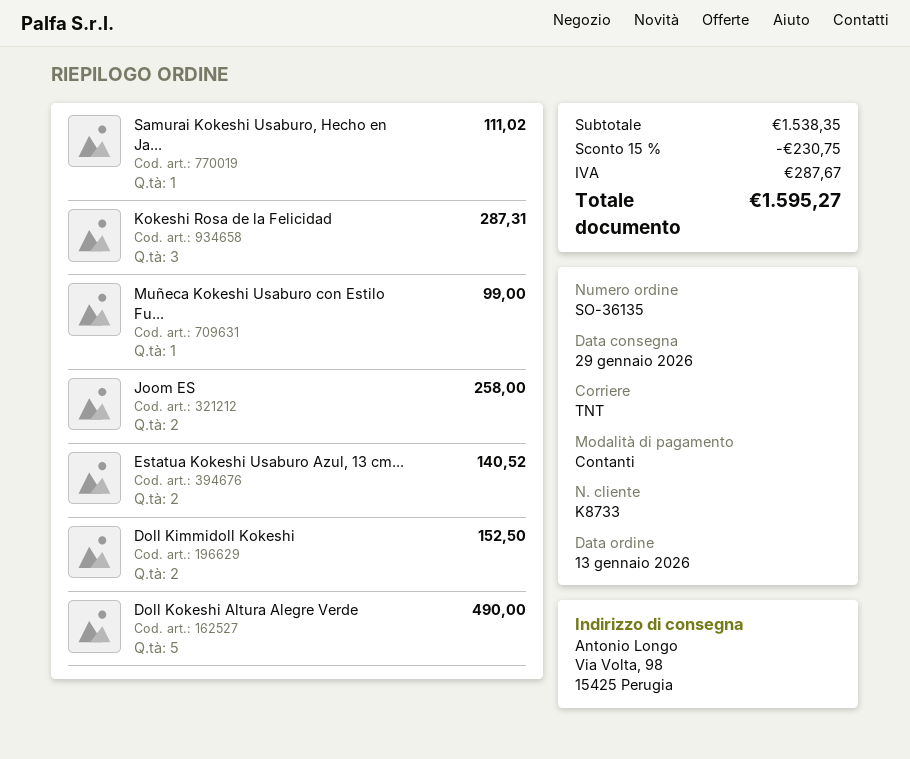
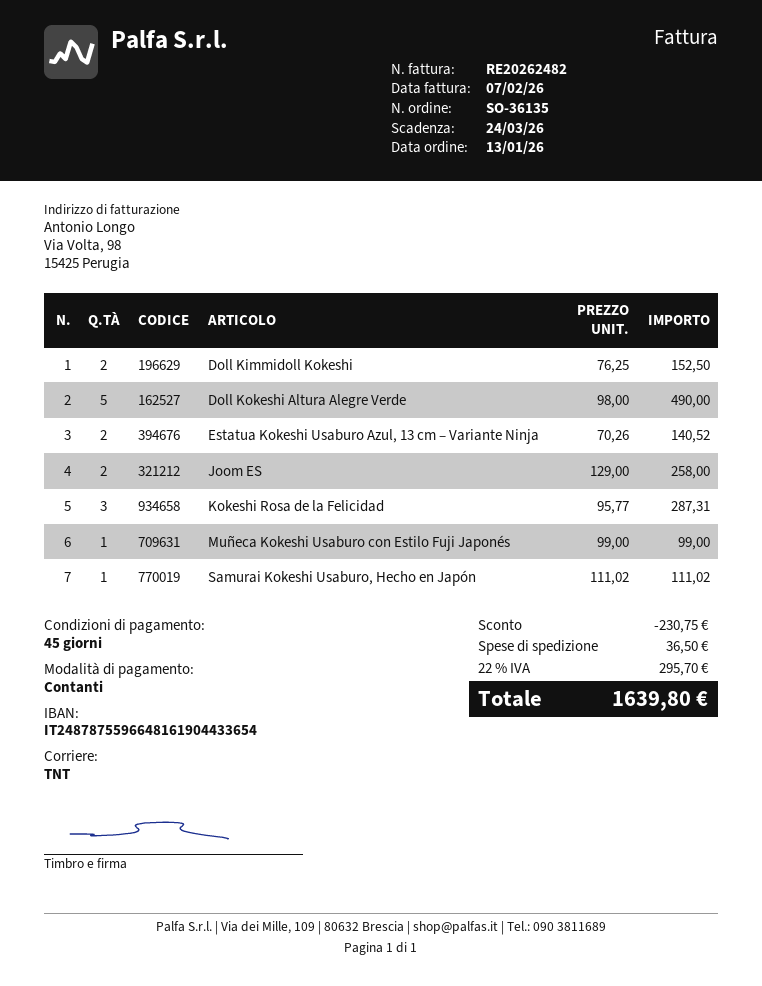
shipping: none -> 36.50
tax: 287.67 -> 295.70
total: 1595.27 -> 1639.80

